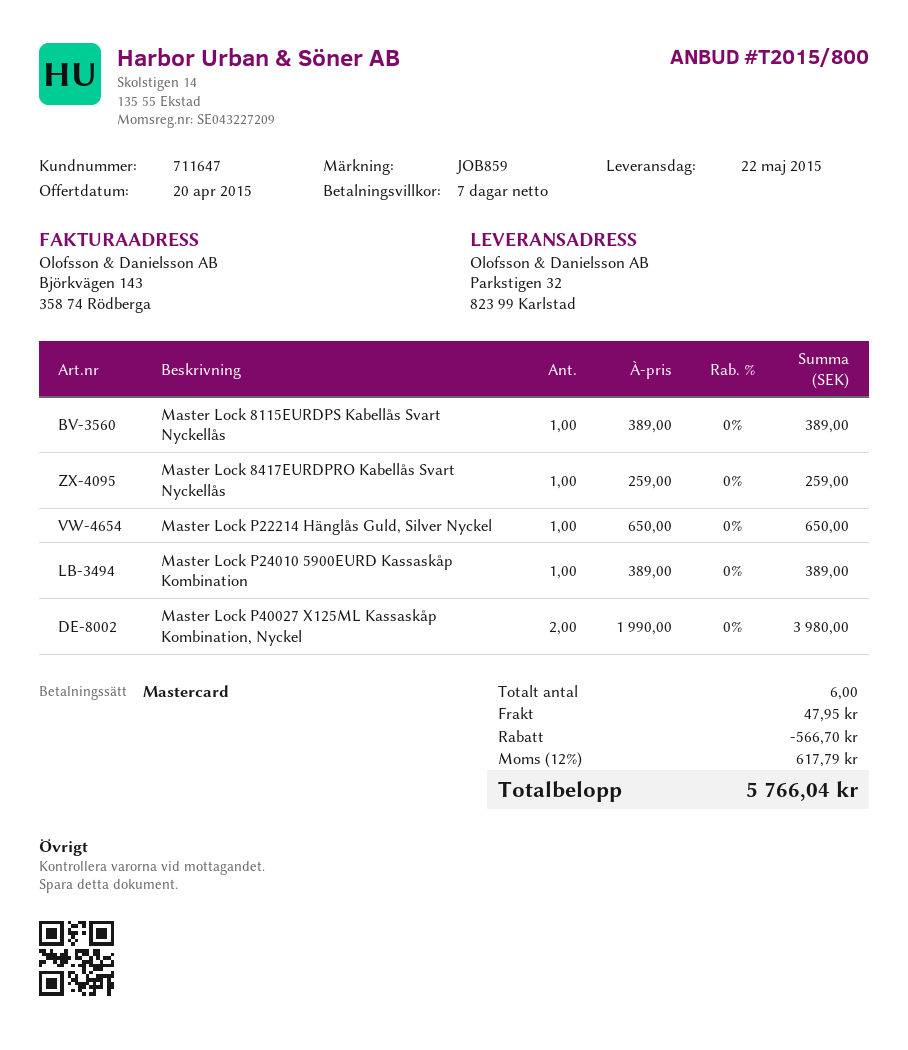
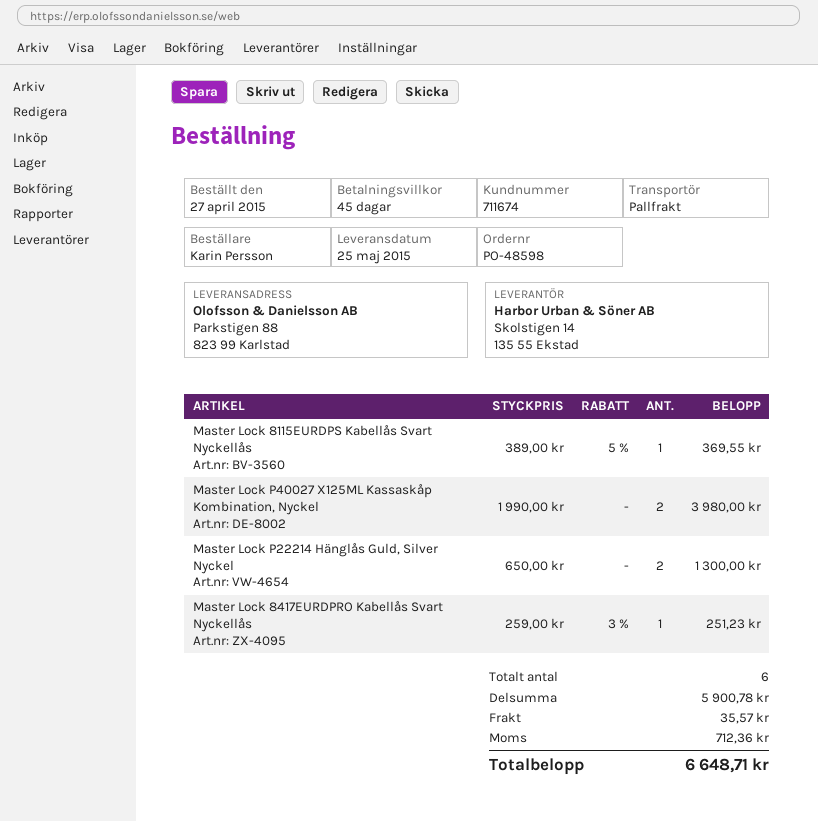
delivery date: 2015-05-22 -> 2015-05-25
payment terms: 7 days -> 45 days
customer number: 711647 -> 711674
ship to: Parkstigen 32, 823 99 Karlstad -> Parkstigen 88, 823 99 Karlstad
Master Lock 8115EURDPS Kabellås Svart Nyckellås: 1 x 389.00 = 389.00 -> 1 x 389.00 - 5% = 369.55
Master Lock 8417EURDPRO Kabellås Svart Nyckellås: 1 x 259.00 = 259.00 -> 1 x 259.00 - 3% = 251.23
Master Lock P22214 Hänglås Guld, Silver Nyckel: 1 x 650.00 = 650.00 -> 2 x 650.00 = 1300.00
Master Lock P24010 5900EURD Kassaskåp Kombination: 1 x 389.00 = 389.00 -> none
discount: 566.70 -> none
shipping: 47.95 -> 35.57
tax: 617.79 -> 712.36
total: 5766.04 -> 6648.71

